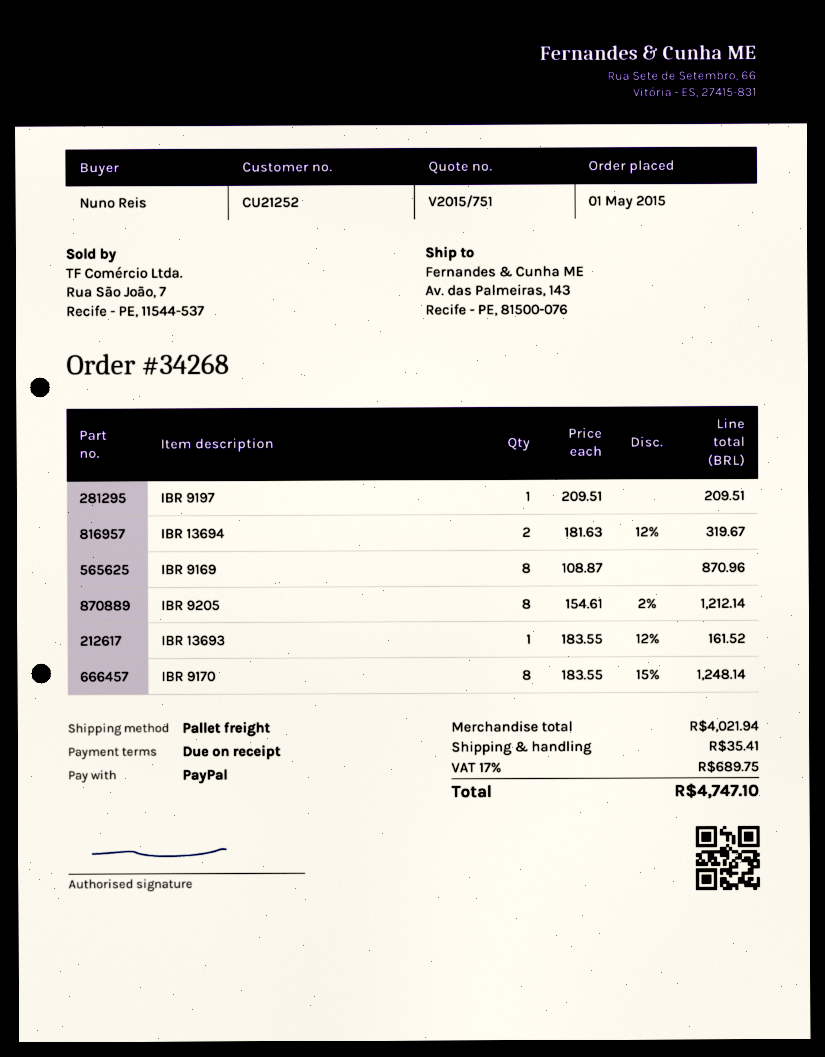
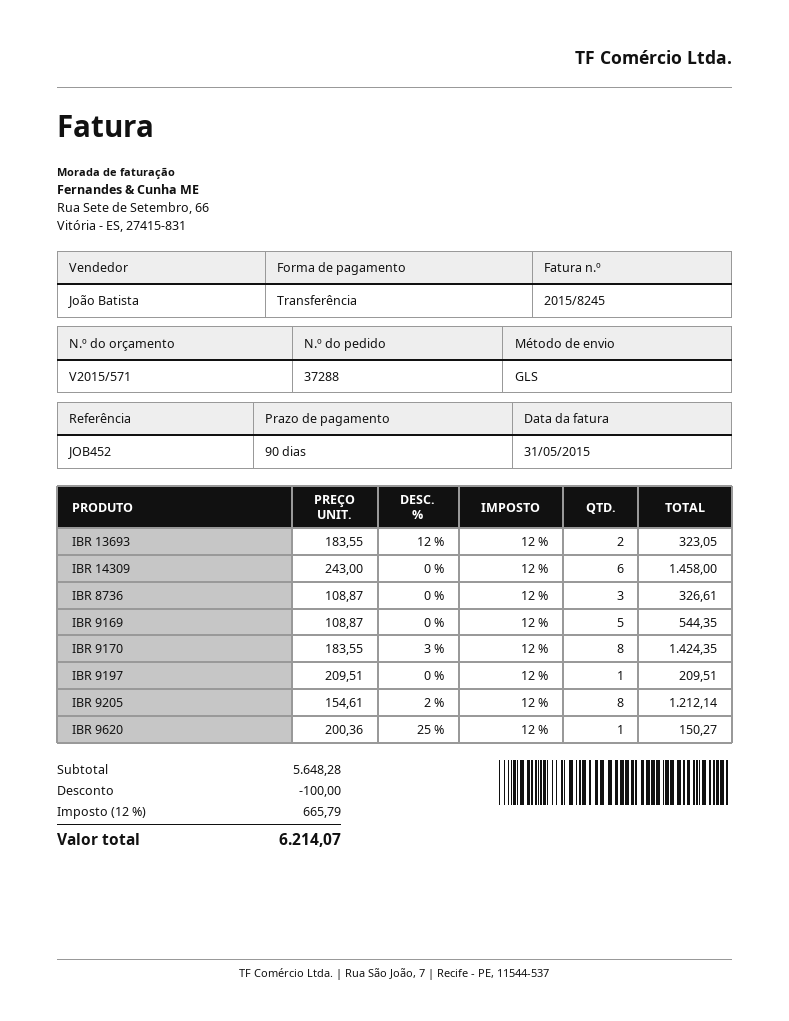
quote number: V2015/751 -> V2015/571
order number: 34268 -> 37288
payment terms: on receipt -> 90 days
payment method: PayPal -> bank transfer
shipping method: pallet freight -> GLS
IBR 13694: 2 x 181.63 - 12% = 319.67 -> none
IBR 9169: 8 x 108.87 = 870.96 -> 5 x 108.87 = 544.35
IBR 13693: 1 x 183.55 - 12% = 161.52 -> 2 x 183.55 - 12% = 323.05
IBR 9170: 8 x 183.55 - 15% = 1248.14 -> 8 x 183.55 - 3% = 1424.35
IBR 14309: none -> 6 x 243.00 = 1458.00
IBR 8736: none -> 3 x 108.87 = 326.61
IBR 9620: none -> 1 x 200.36 - 25% = 150.27
subtotal: 4021.94 -> 5648.28
discount: none -> 100.00
shipping: 35.41 -> none
tax: 17% = 689.75 -> 12% = 665.79
total: 4747.10 -> 6214.07

